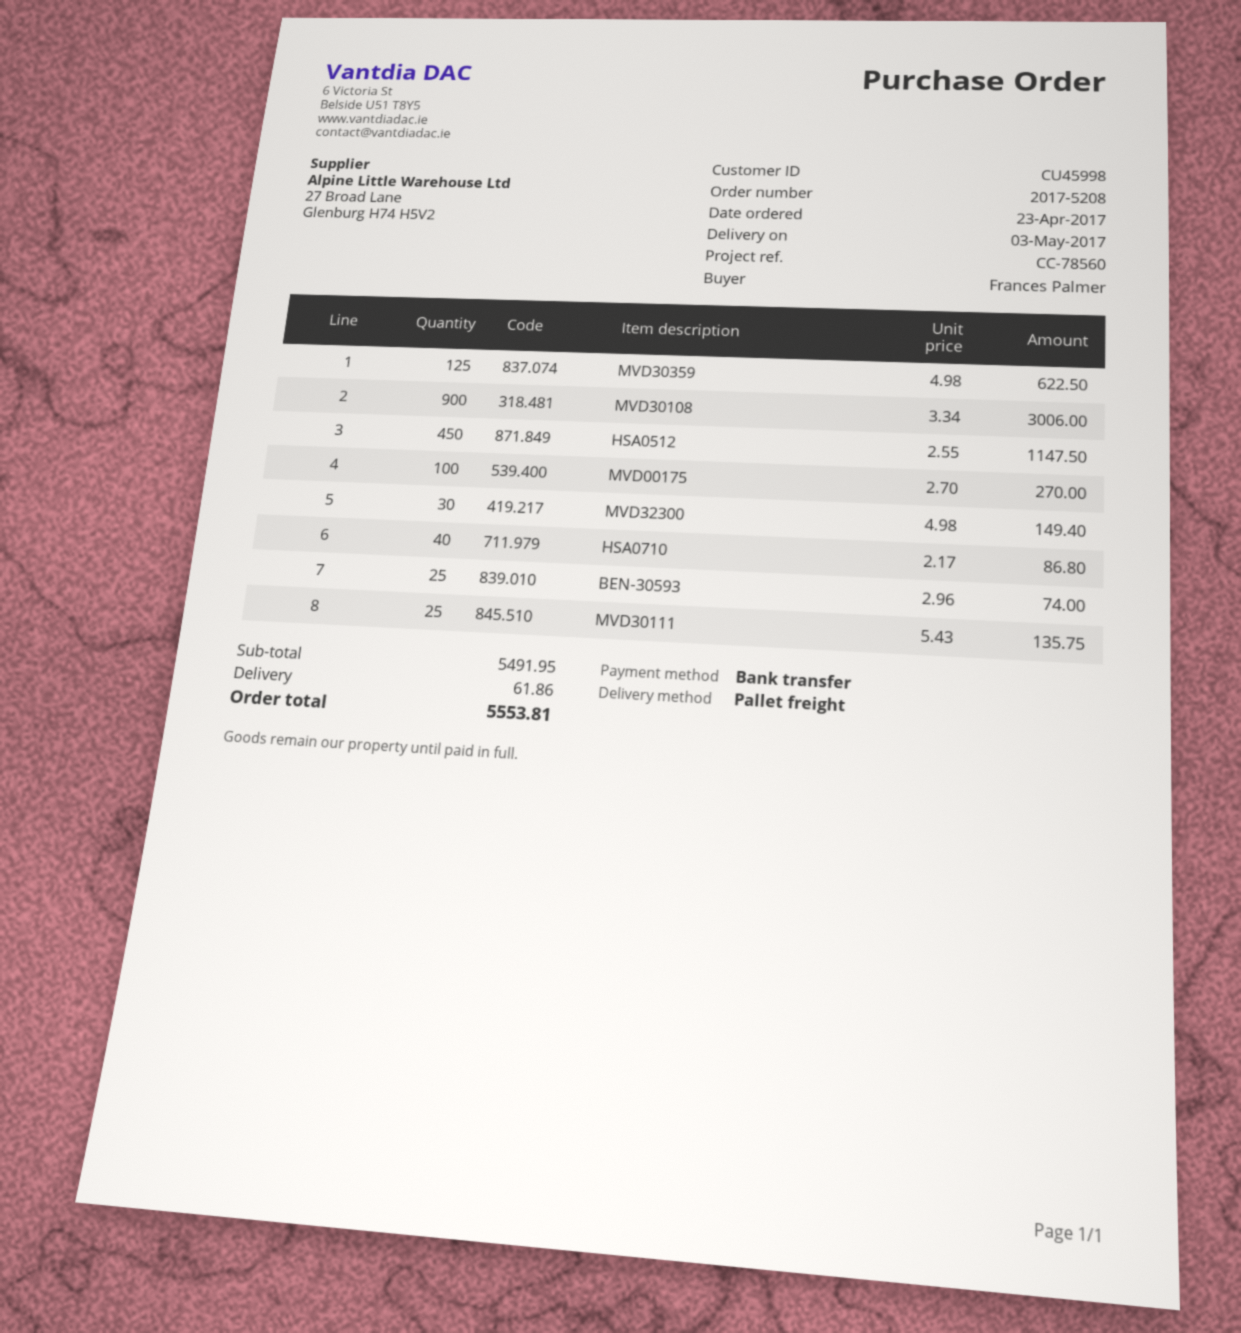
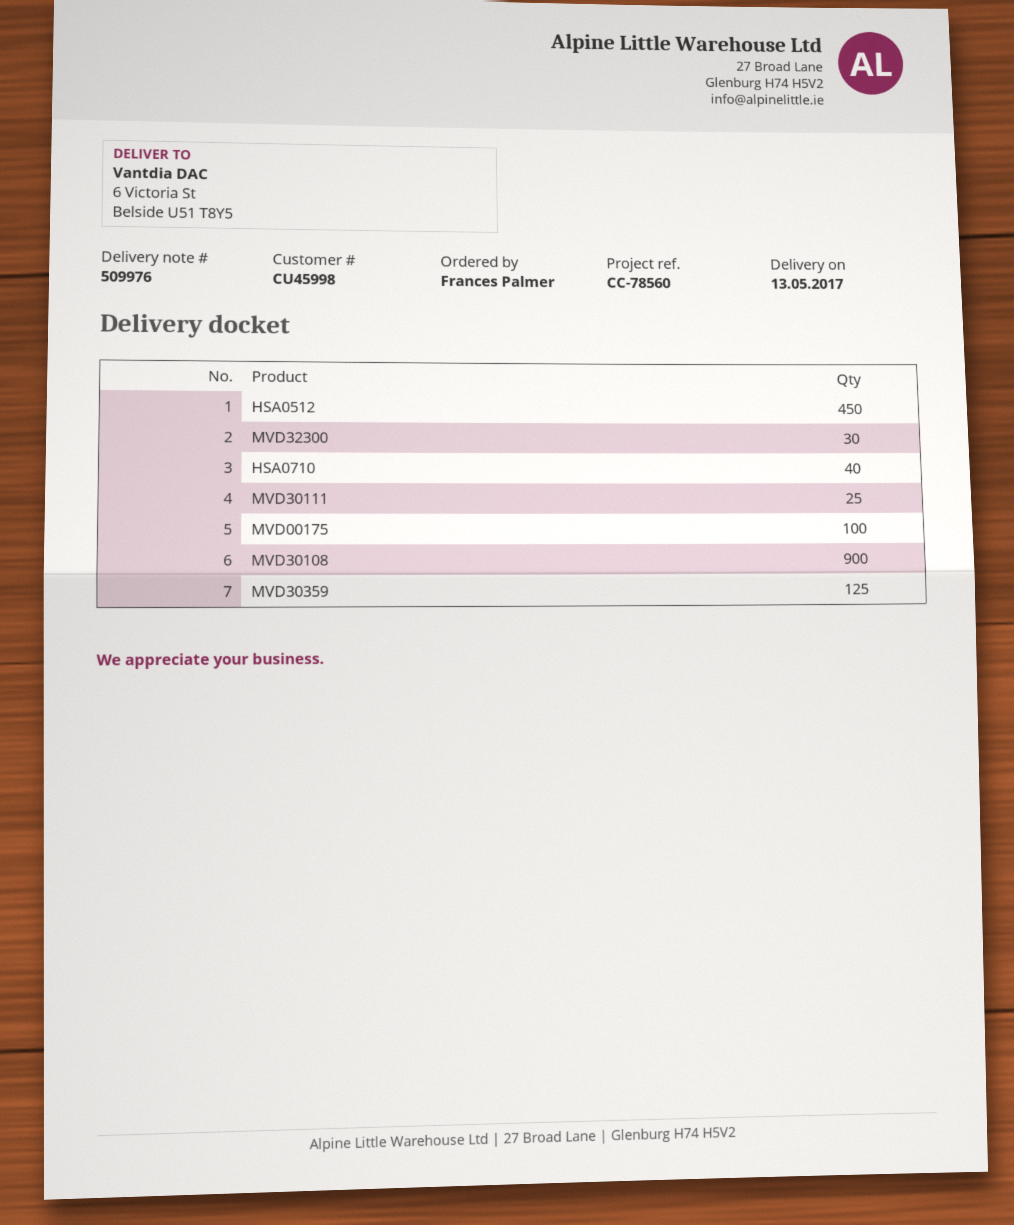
delivery date: 2017-05-03 -> 2017-05-13
BEN-30593: 25 -> none

